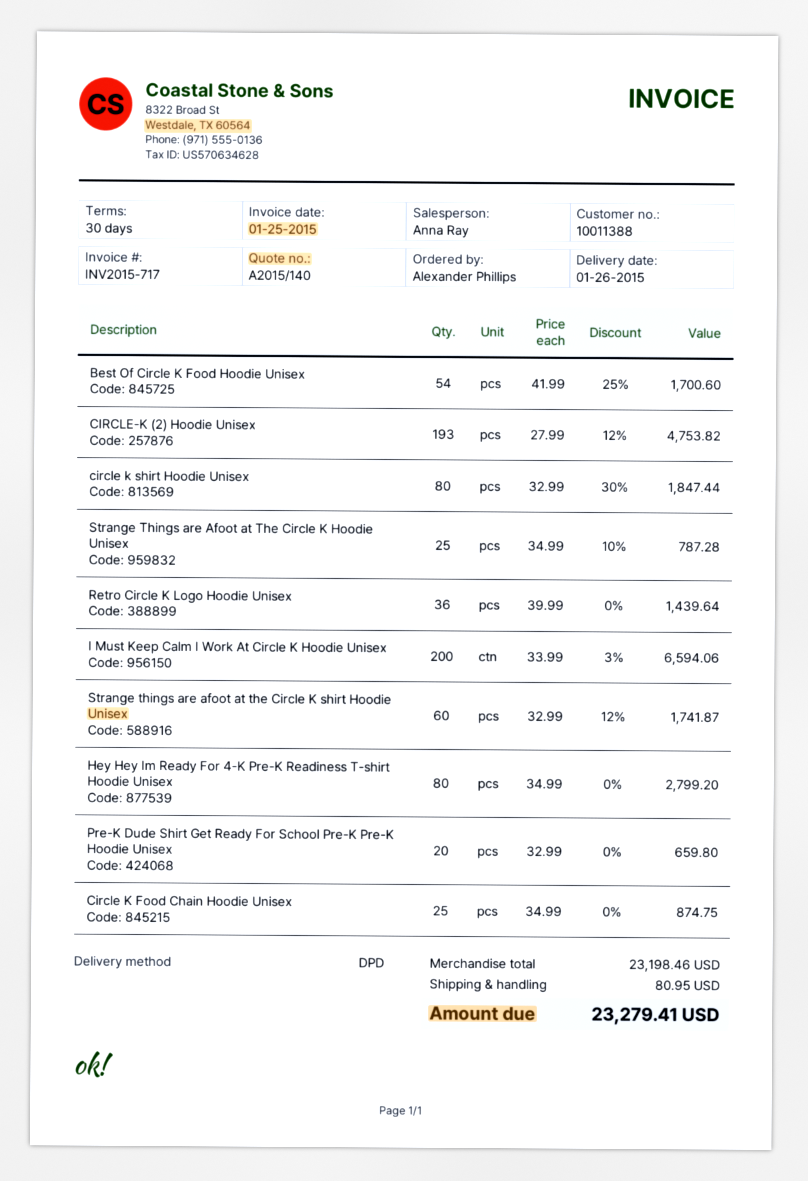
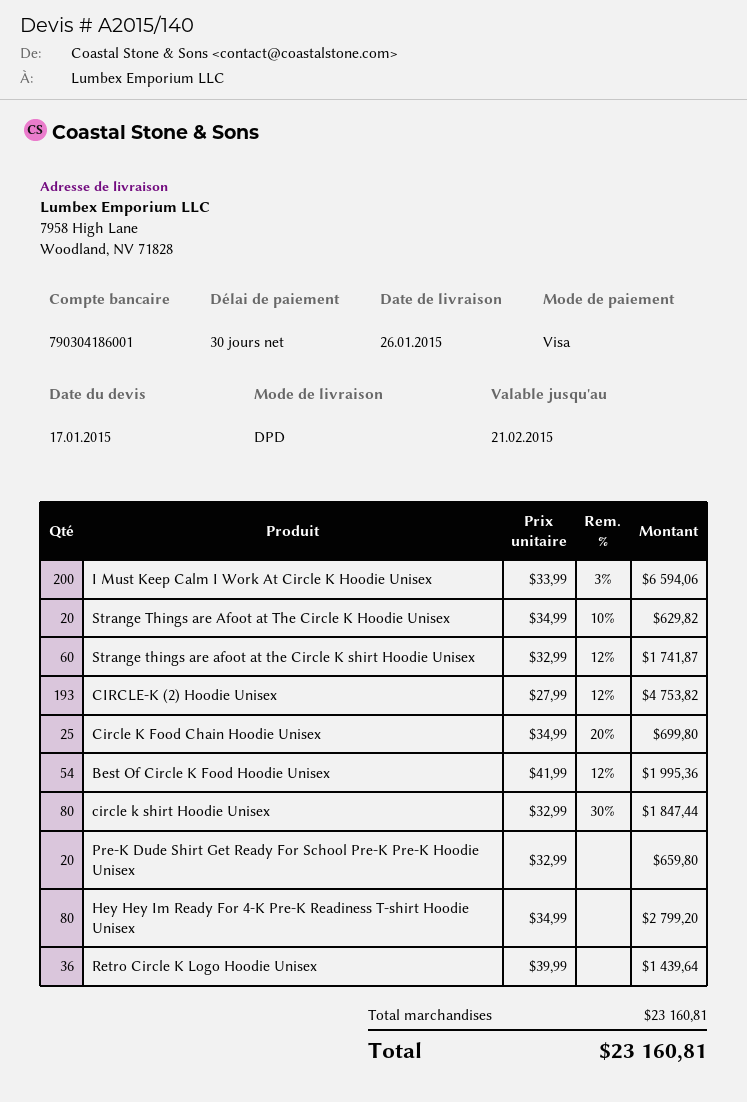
Best Of Circle K Food Hoodie Unisex: 54 x 41.99 - 25% = 1700.60 -> 54 x 41.99 - 12% = 1995.36
Strange Things are Afoot at The Circle K Hoodie Unisex: 25 x 34.99 - 10% = 787.28 -> 20 x 34.99 - 10% = 629.82
Circle K Food Chain Hoodie Unisex: 25 x 34.99 = 874.75 -> 25 x 34.99 - 20% = 699.80
subtotal: 23198.46 -> 23160.81
shipping: 80.95 -> none
total: 23279.41 -> 23160.81

